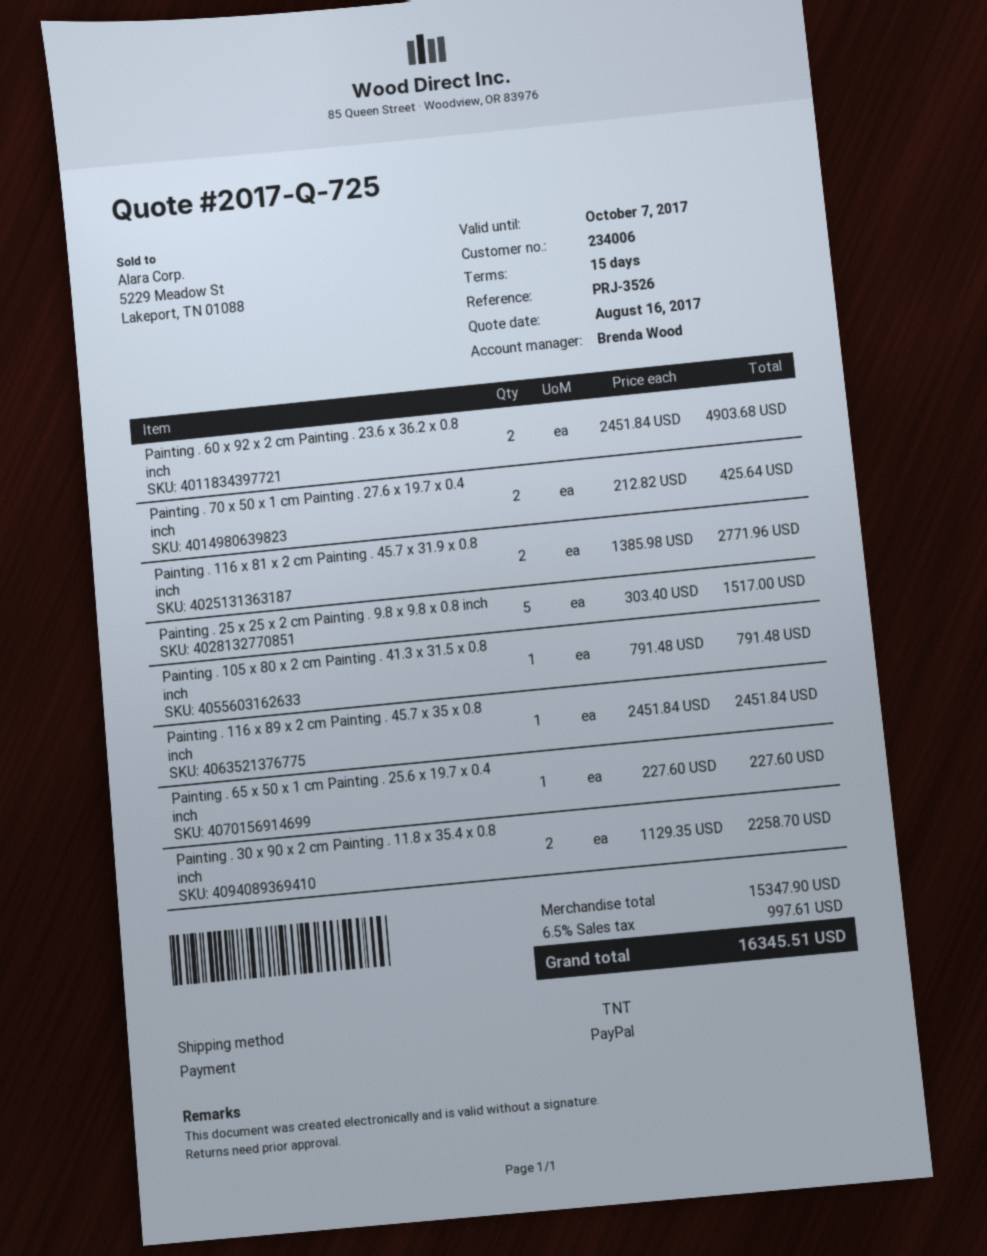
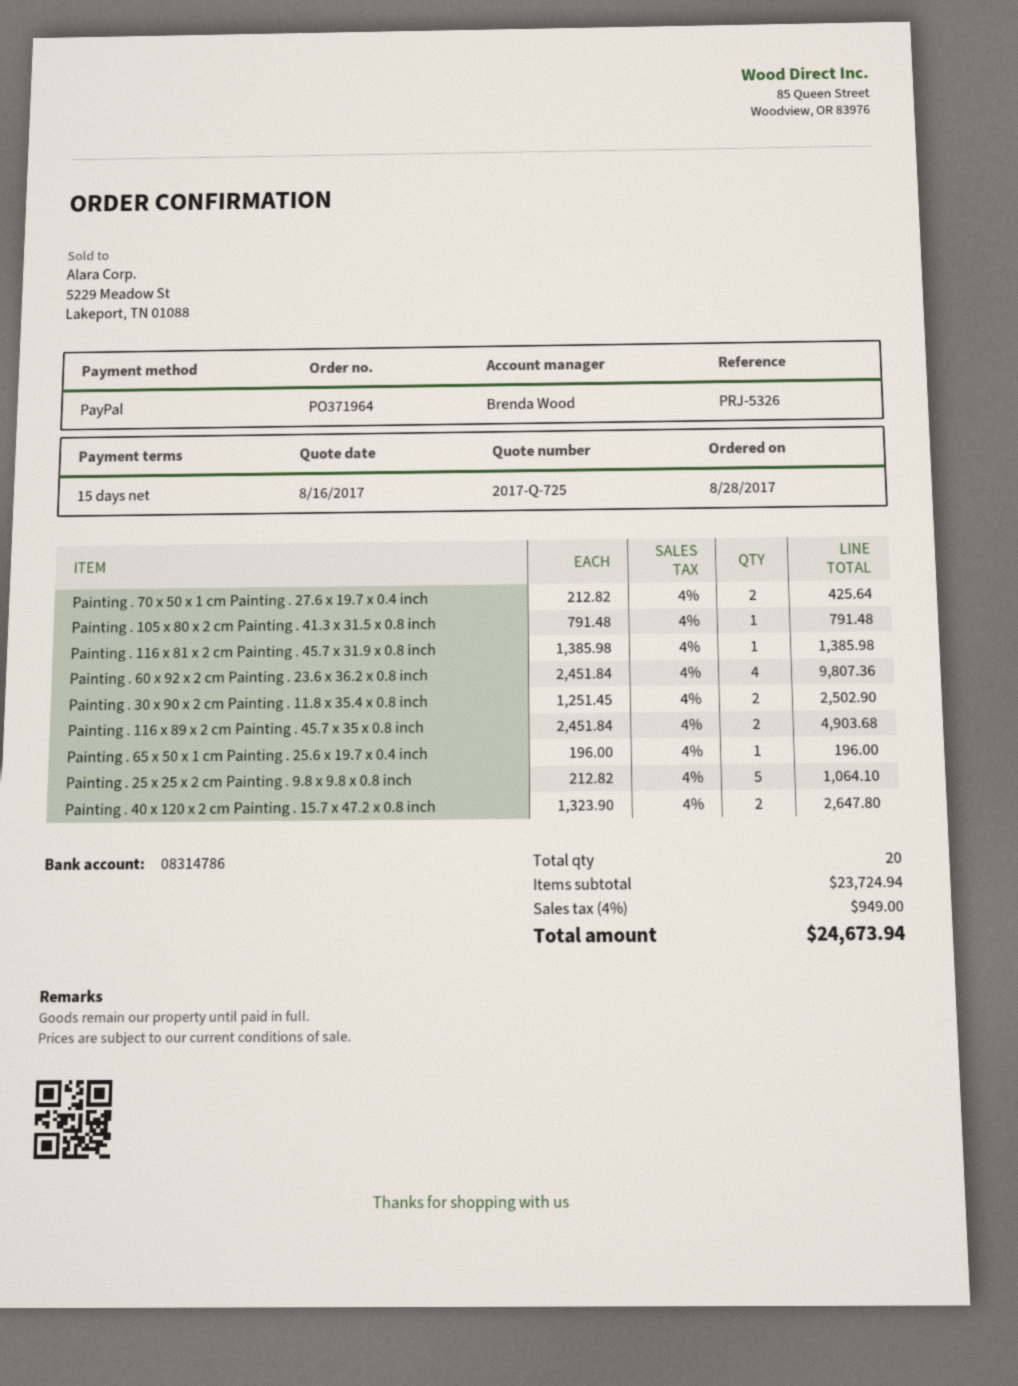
reference: PRJ-3526 -> PRJ-5326
Painting . 60 x 92 x 2 cm Painting . 23.6 x 36.2 x 0.8 inch: 2 x 2451.84 = 4903.68 -> 4 x 2451.84 = 9807.36
Painting . 116 x 81 x 2 cm Painting . 45.7 x 31.9 x 0.8 inch: 2 x 1385.98 = 2771.96 -> 1 x 1385.98 = 1385.98
Painting . 25 x 25 x 2 cm Painting . 9.8 x 9.8 x 0.8 inch: 5 x 303.40 = 1517.00 -> 5 x 212.82 = 1064.10
Painting . 116 x 89 x 2 cm Painting . 45.7 x 35 x 0.8 inch: 1 x 2451.84 = 2451.84 -> 2 x 2451.84 = 4903.68
Painting . 65 x 50 x 1 cm Painting . 25.6 x 19.7 x 0.4 inch: 1 x 227.60 = 227.60 -> 1 x 196.00 = 196.00
Painting . 30 x 90 x 2 cm Painting . 11.8 x 35.4 x 0.8 inch: 2 x 1129.35 = 2258.70 -> 2 x 1251.45 = 2502.90
Painting . 40 x 120 x 2 cm Painting . 15.7 x 47.2 x 0.8 inch: none -> 2 x 1323.90 = 2647.80
subtotal: 15347.90 -> 23724.94
tax: 6.5% = 997.61 -> 4% = 949.00
total: 16345.51 -> 24673.94

